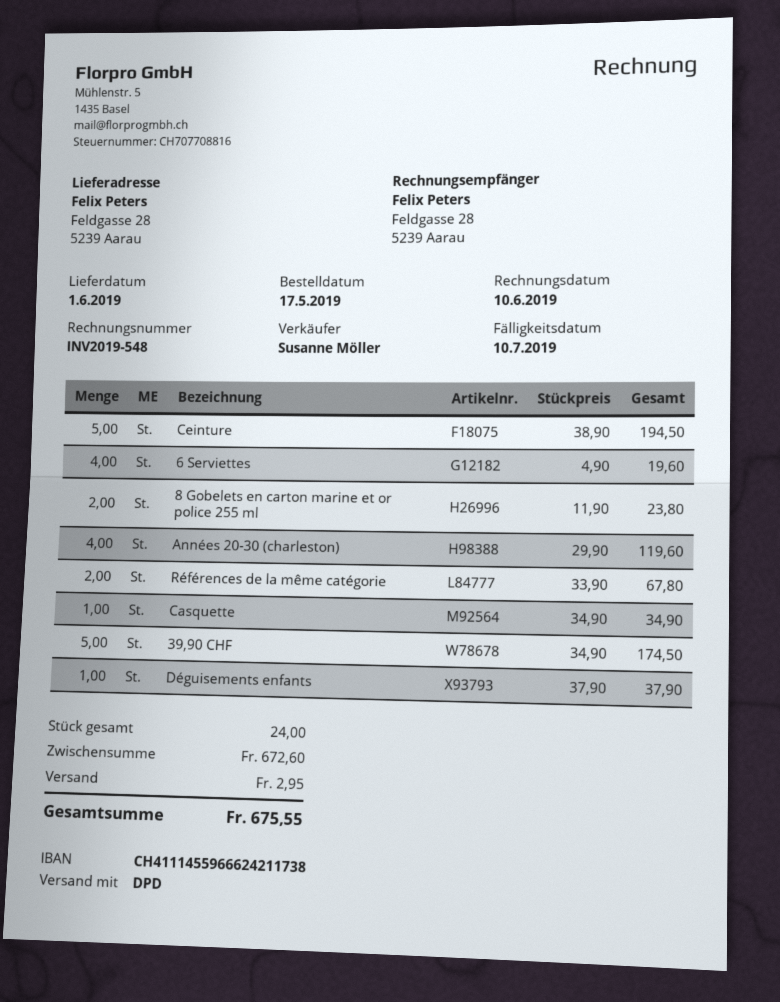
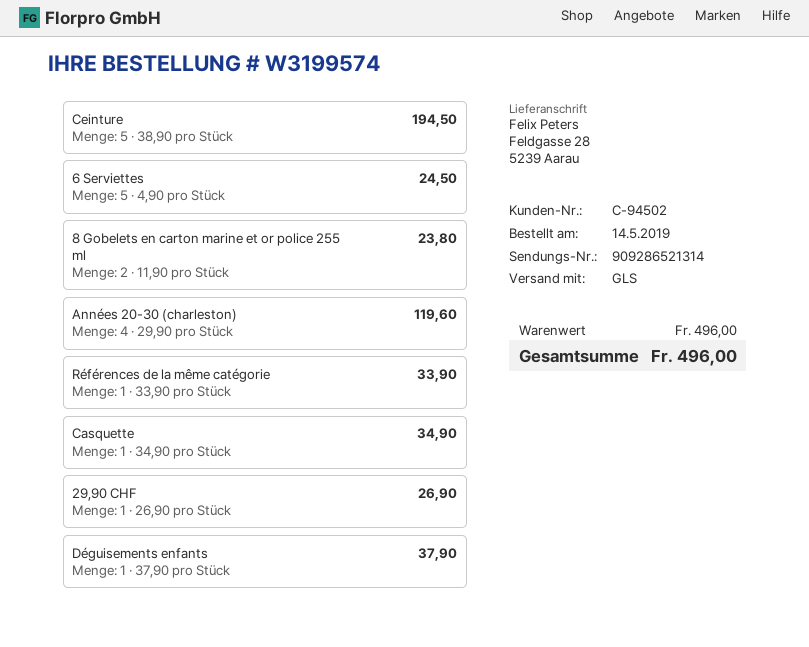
order date: 2019-05-17 -> 2019-05-14
shipping method: DPD -> GLS
6 Serviettes: 4 x 4.90 = 19.60 -> 5 x 4.90 = 24.50
Références de la même catégorie: 2 x 33.90 = 67.80 -> 1 x 33.90 = 33.90
39,90 CHF: 5 x 34.90 = 174.50 -> none
29,90 CHF: none -> 1 x 26.90 = 26.90
subtotal: 672.60 -> 496.00
shipping: 2.95 -> none
total: 675.55 -> 496.00

